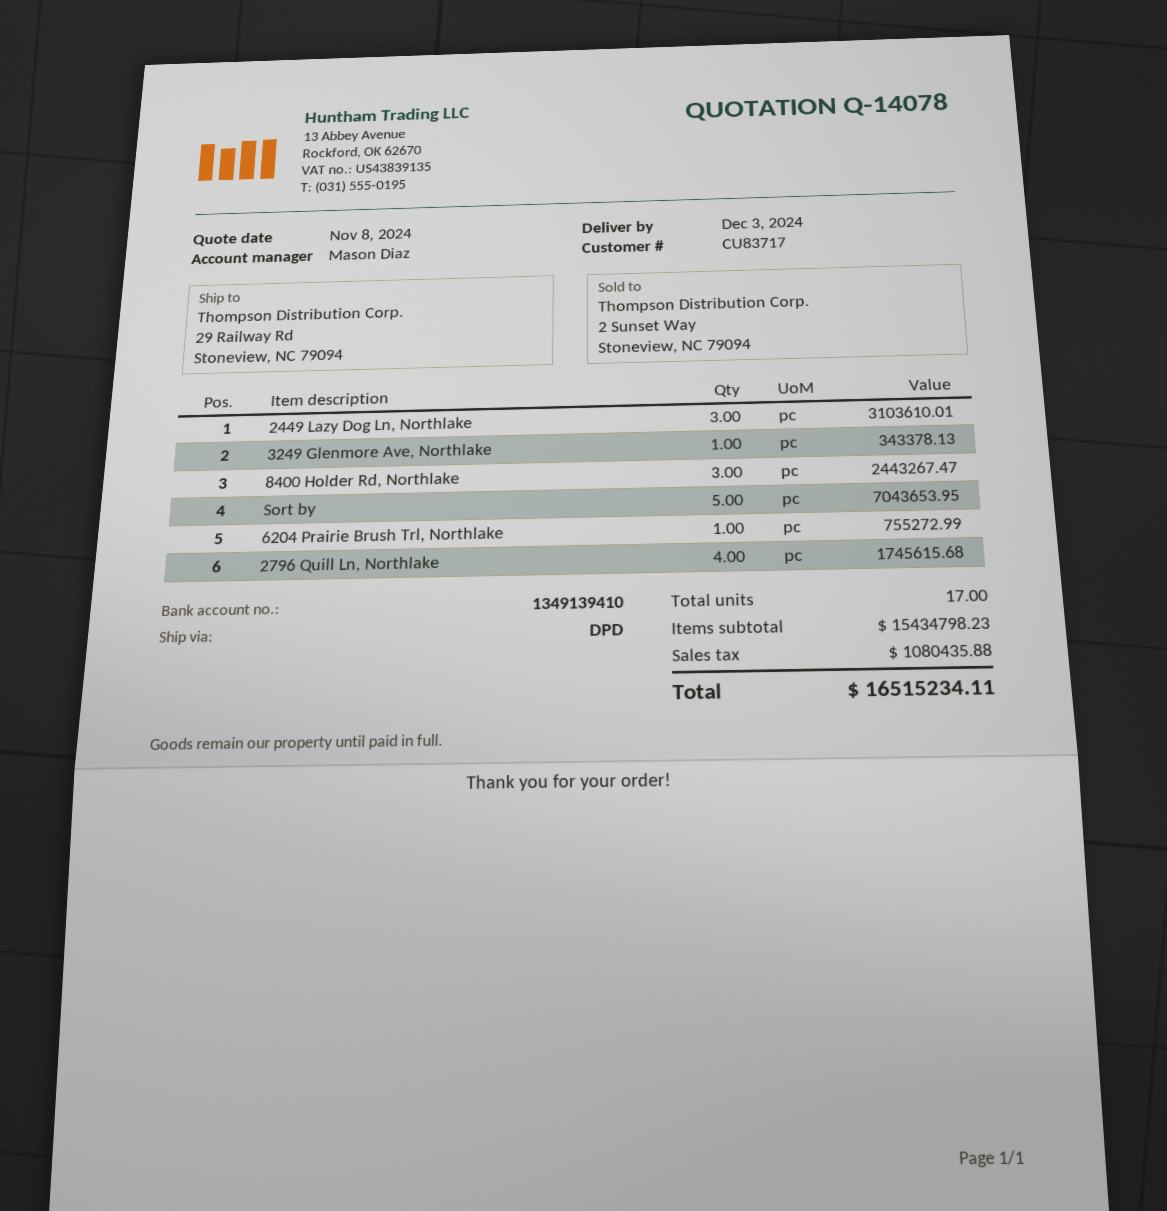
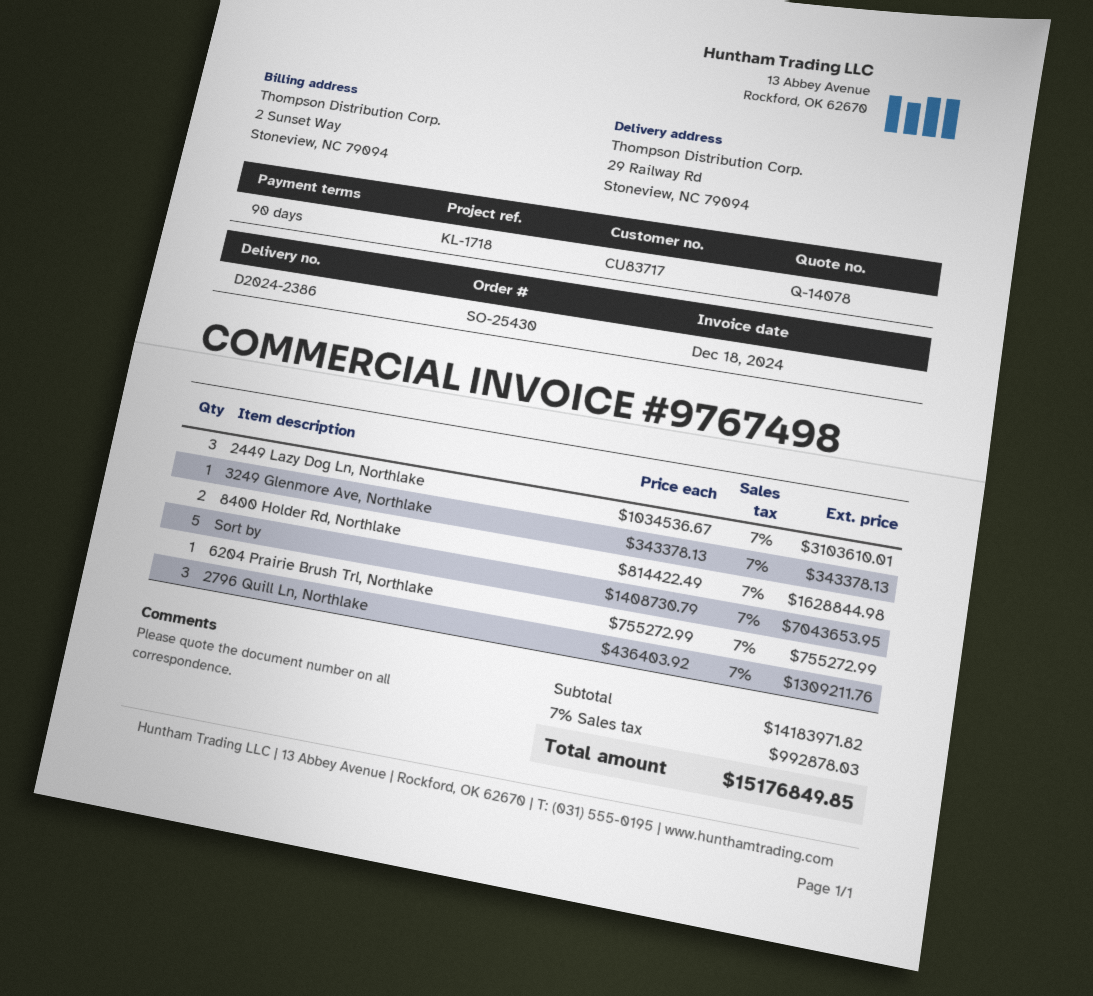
8400 Holder Rd, Northlake: 3 for 2443267.47 -> 2 for 1628844.98
2796 Quill Ln, Northlake: 4 for 1745615.68 -> 3 for 1309211.76
subtotal: 15434798.23 -> 14183971.82
tax: 1080435.88 -> 992878.03
total: 16515234.11 -> 15176849.85

